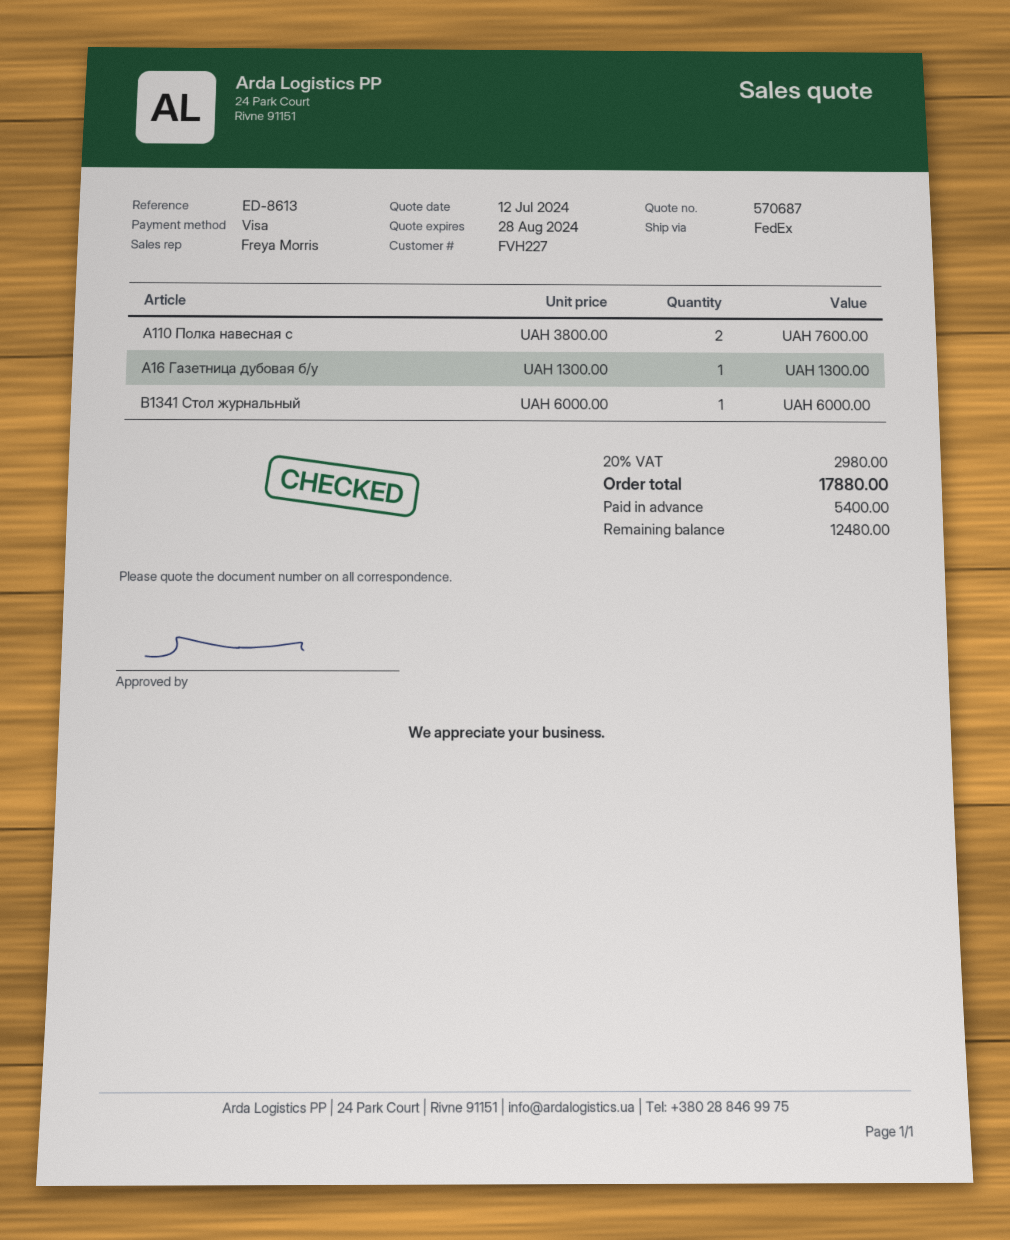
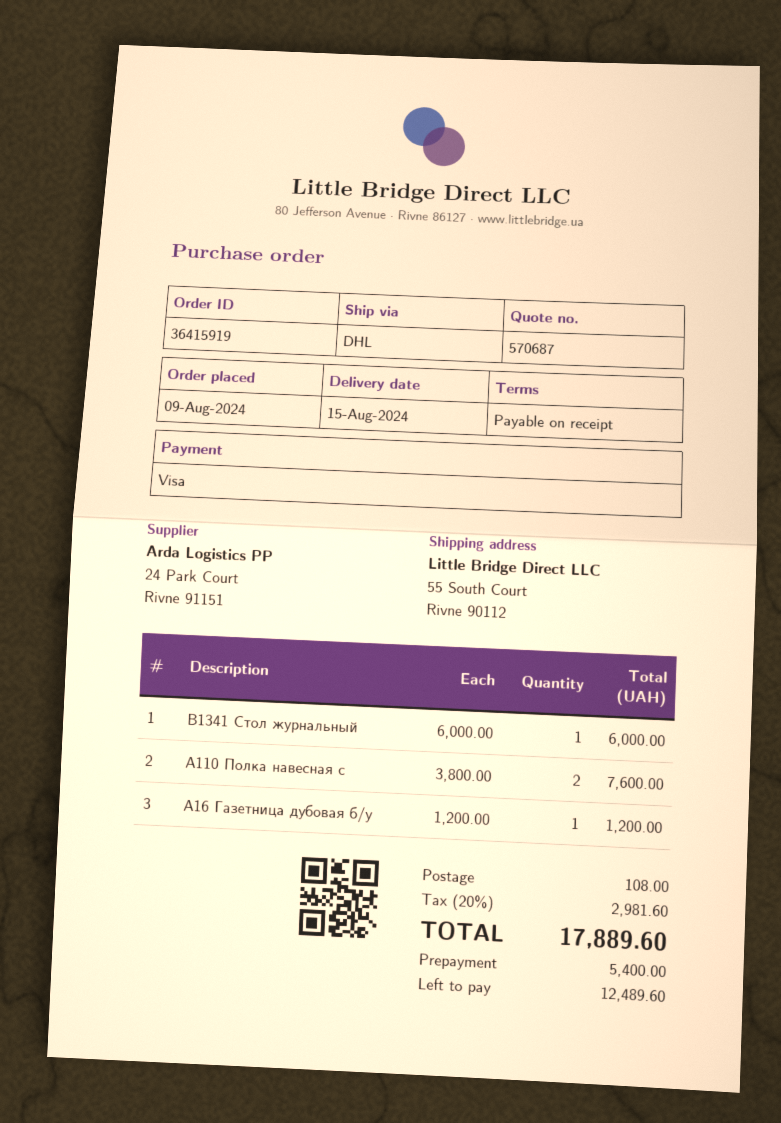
shipping method: FedEx -> DHL
А16 Газетница дубовая б/у: 1 x 1300.00 = 1300.00 -> 1 x 1200.00 = 1200.00
shipping: none -> 108.00
tax: 20% = 2980.00 -> 20% = 2981.60
total: 17880.00 -> 17889.60
balance: 12480.00 -> 12489.60

